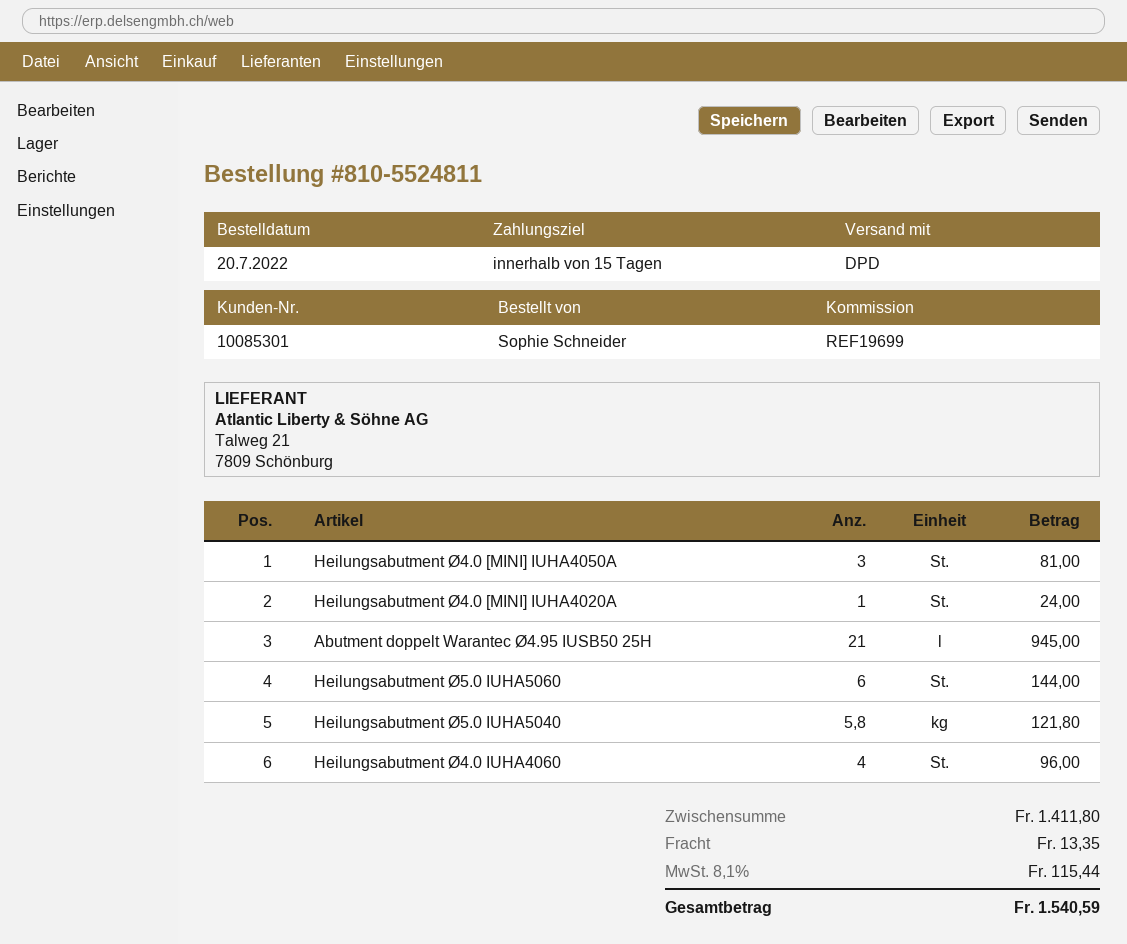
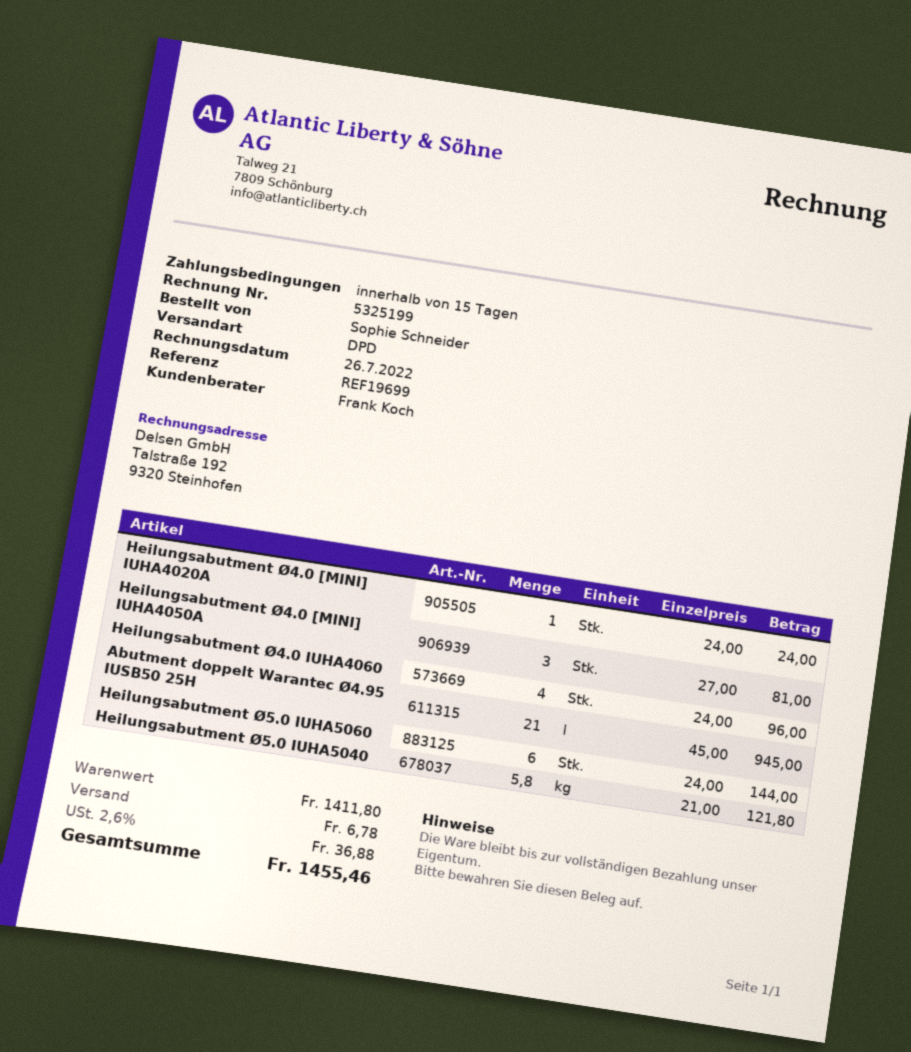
shipping: 13.35 -> 6.78
tax: 8.1% = 115.44 -> 2.6% = 36.88
total: 1540.59 -> 1455.46

